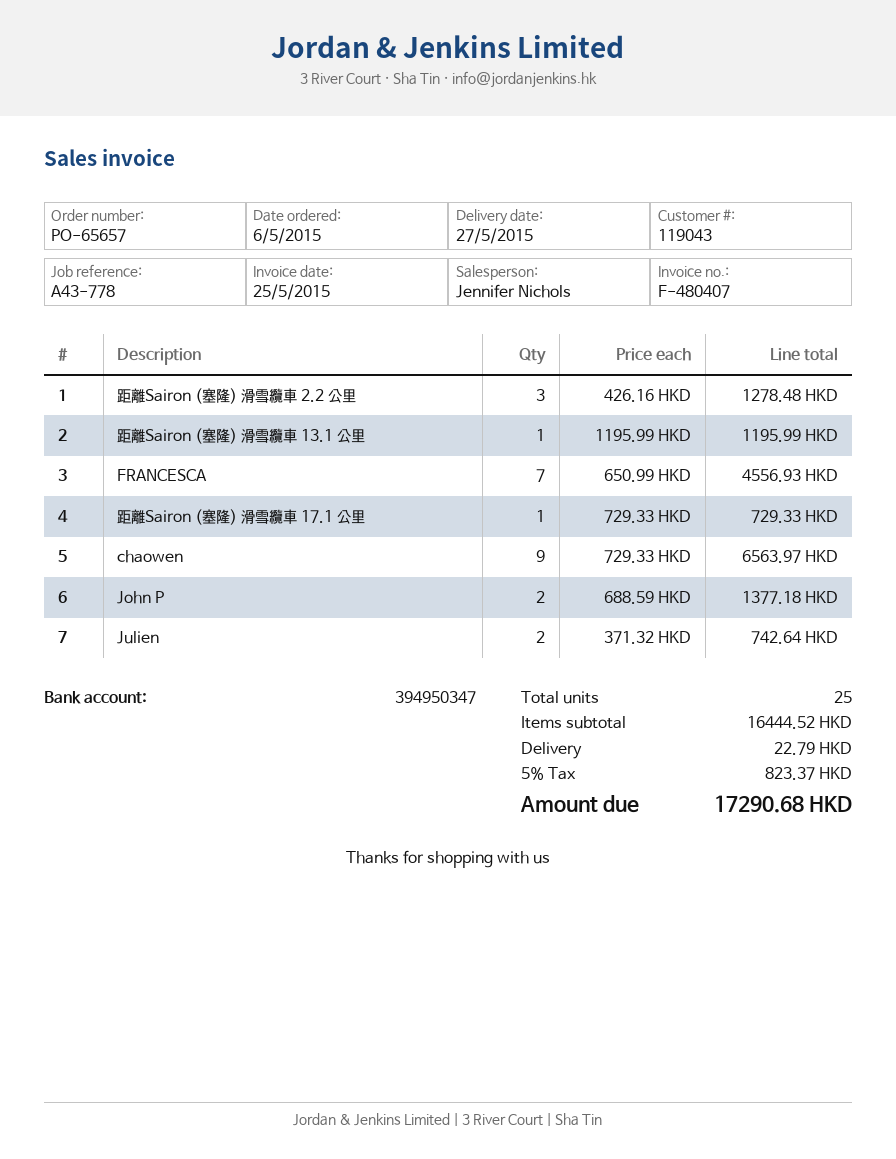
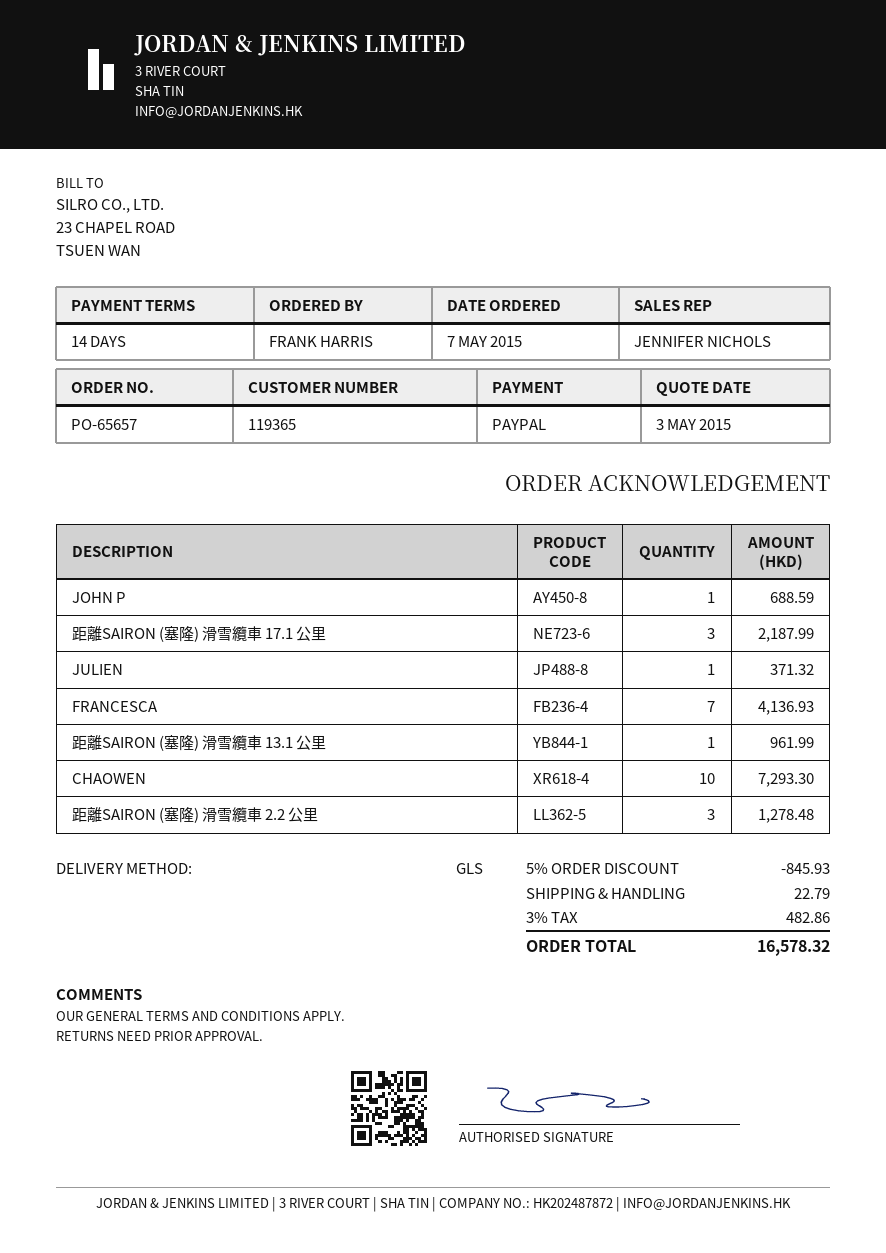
order date: 2015-05-06 -> 2015-05-07
customer number: 119043 -> 119365
距離Sairon (塞隆) 滑雪纜車 13.1 公里: 1 for 1195.99 -> 1 for 961.99
FRANCESCA: 7 for 4556.93 -> 7 for 4136.93
距離Sairon (塞隆) 滑雪纜車 17.1 公里: 1 for 729.33 -> 3 for 2187.99
chaowen: 9 for 6563.97 -> 10 for 7293.30
John P: 2 for 1377.18 -> 1 for 688.59
Julien: 2 for 742.64 -> 1 for 371.32
discount: none -> 5% = 845.93
tax: 5% = 823.37 -> 3% = 482.86
total: 17290.68 -> 16578.32

